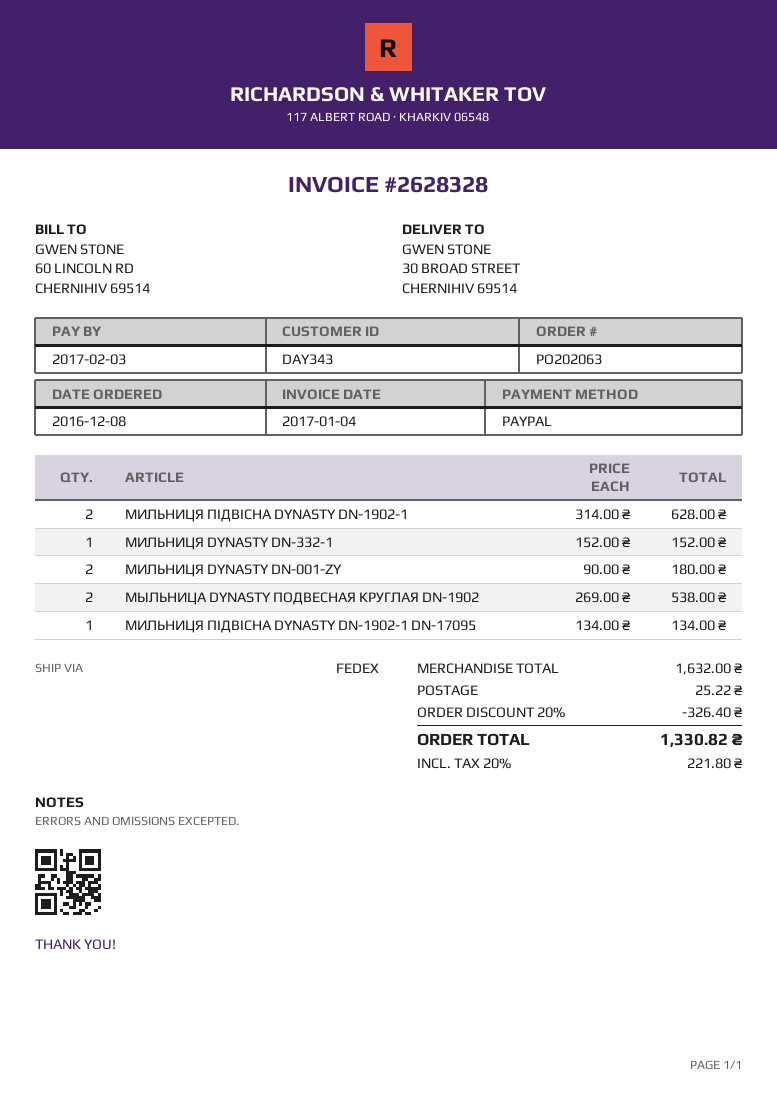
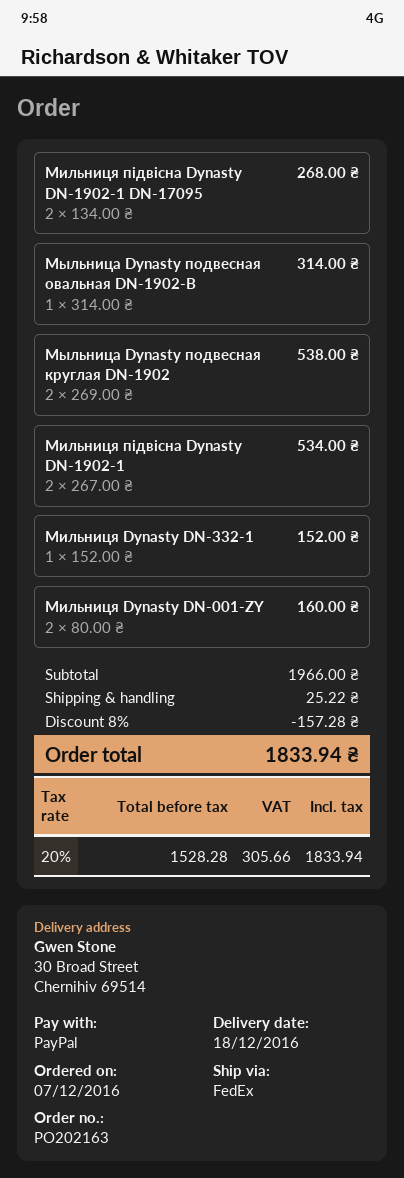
order number: PO202063 -> PO202163
order date: 2016-12-08 -> 2016-12-07
МИЛЬНИЦЯ ПІДВІСНА DYNASTY DN-1902-1: 2 x 314.00 = 628.00 -> 2 x 267.00 = 534.00
МИЛЬНИЦЯ DYNASTY DN-001-ZY: 2 x 90.00 = 180.00 -> 2 x 80.00 = 160.00
МИЛЬНИЦЯ ПІДВІСНА DYNASTY DN-1902-1 DN-17095: 1 x 134.00 = 134.00 -> 2 x 134.00 = 268.00
Мыльница Dynasty подвесная овальная DN-1902-B: none -> 1 x 314.00 = 314.00
subtotal: 1632.00 -> 1966.00
discount: 20% = 326.40 -> 8% = 157.28
tax: 20% = 221.80 -> 20% = 305.66
total: 1330.82 -> 1833.94

